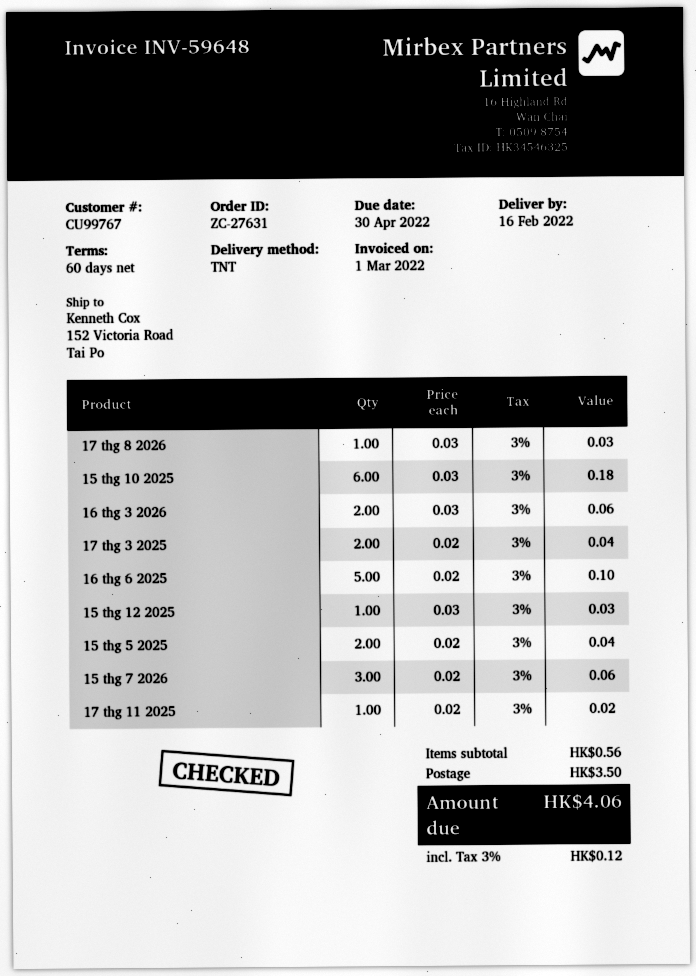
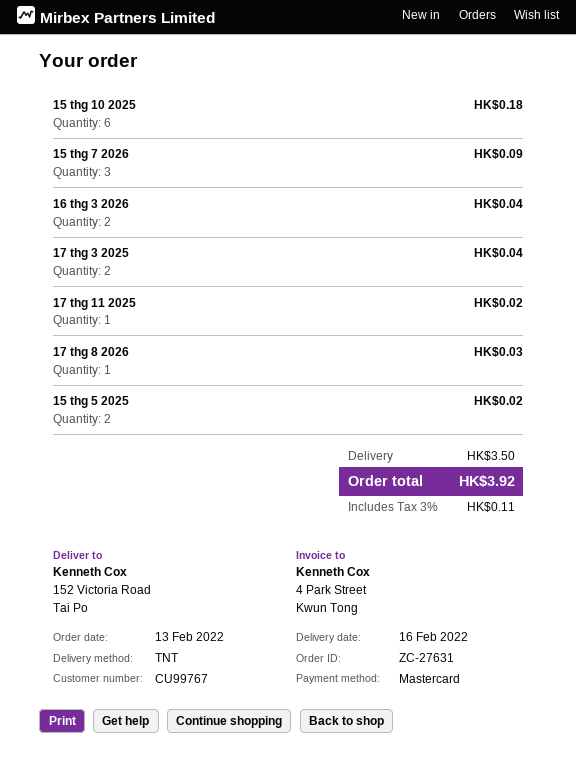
16 thg 3 2026: 2 for 0.06 -> 2 for 0.04
16 thg 6 2025: 5 for 0.10 -> none
15 thg 12 2025: 1 for 0.03 -> none
15 thg 5 2025: 2 for 0.04 -> 2 for 0.02
15 thg 7 2026: 3 for 0.06 -> 3 for 0.09
tax: 3% = 0.12 -> 3% = 0.11
total: 4.06 -> 3.92

